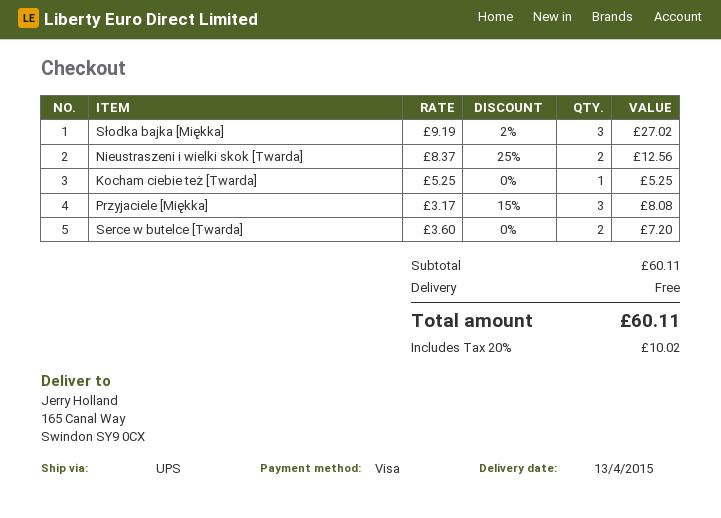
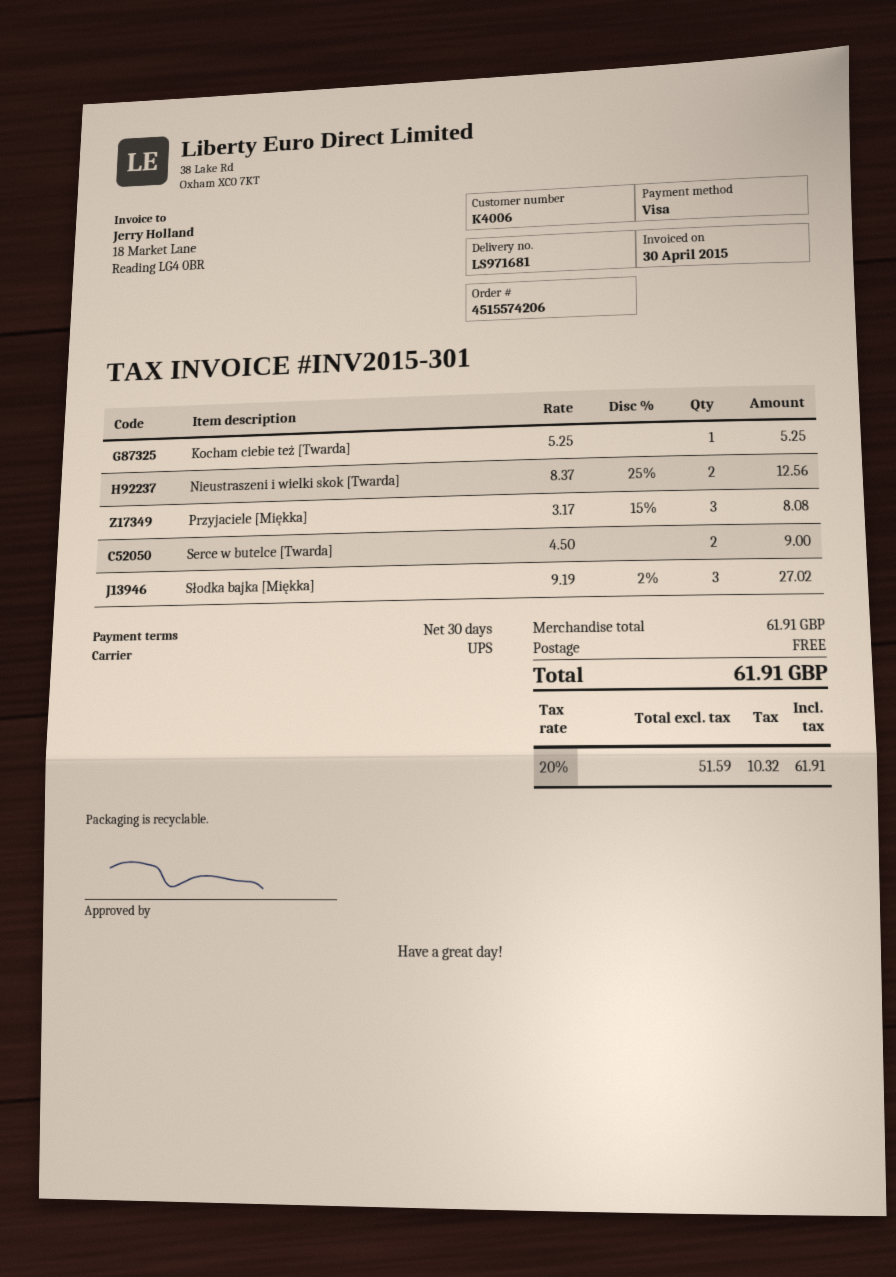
Serce w butelce [Twarda]: 2 x 3.60 = 7.20 -> 2 x 4.50 = 9.00
subtotal: 60.11 -> 61.91
tax: 20% = 10.02 -> 20% = 10.32
total: 60.11 -> 61.91

